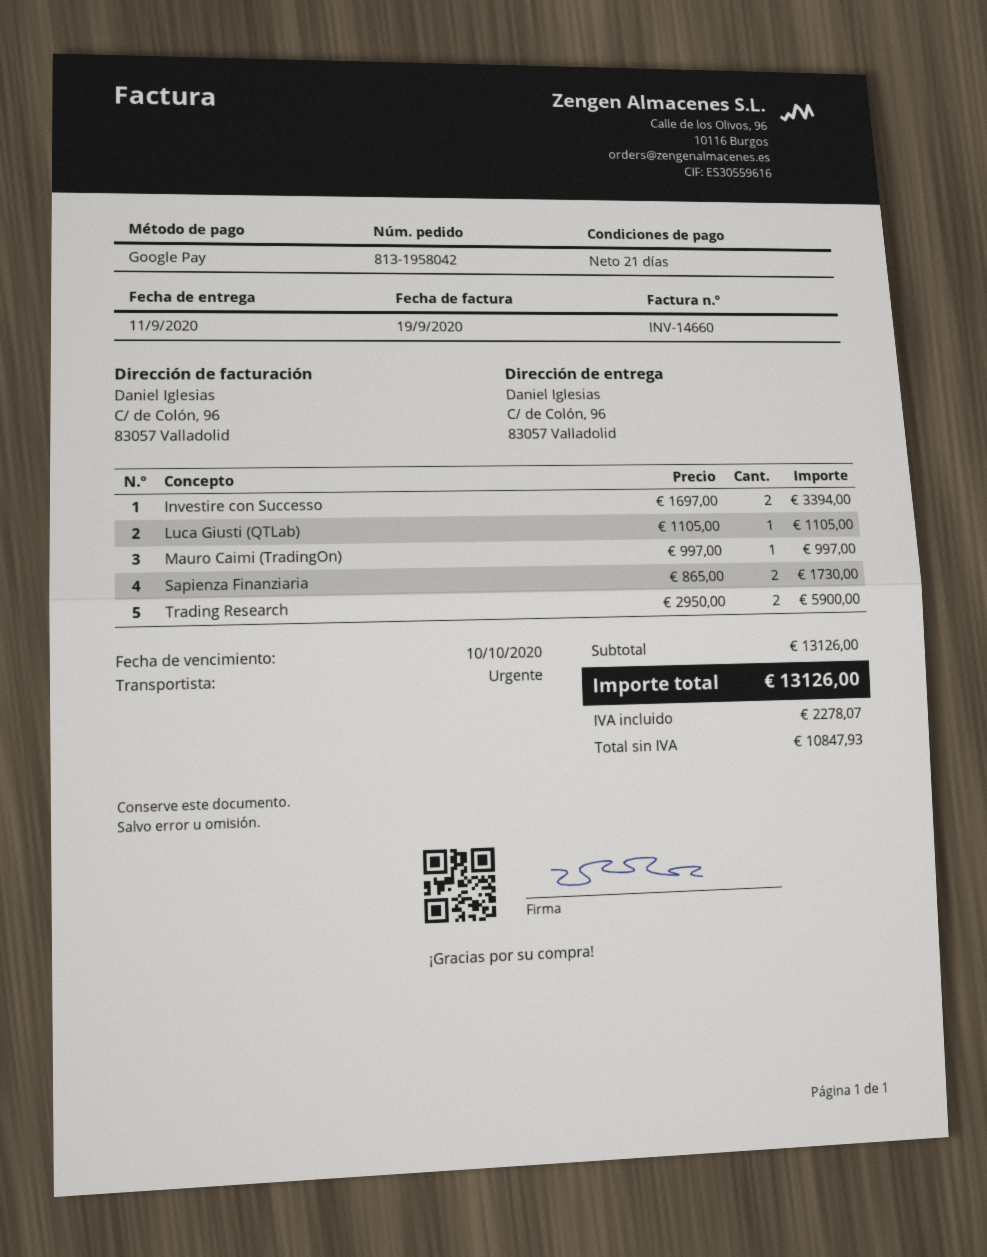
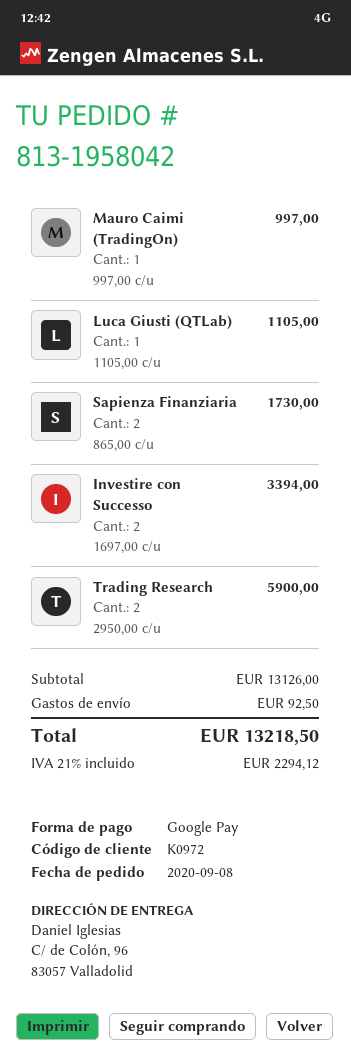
shipping: none -> 92.50
tax: 2278.07 -> 2294.12
total: 13126.00 -> 13218.50

